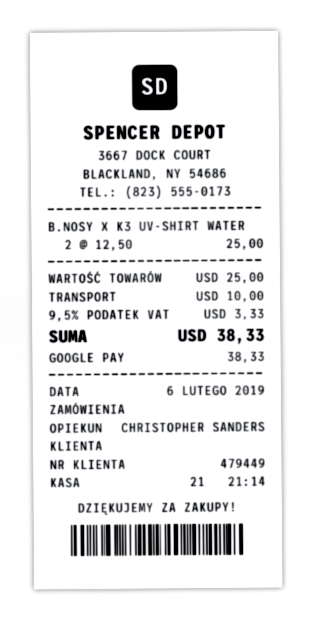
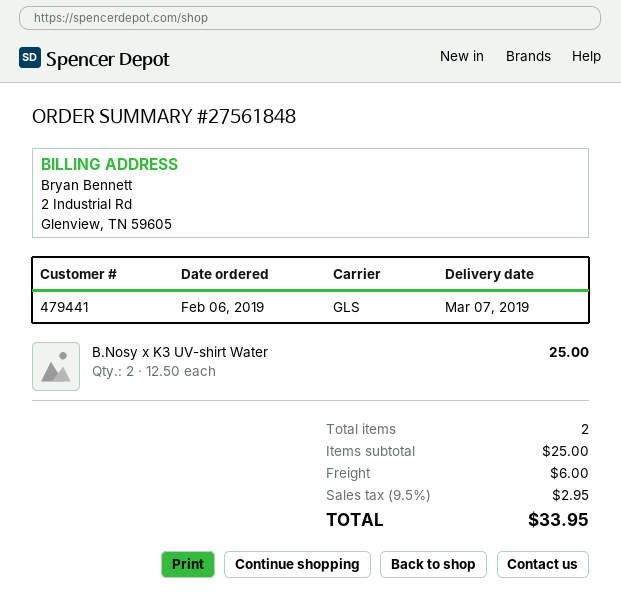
customer number: 479449 -> 479441
shipping: 10.00 -> 6.00
tax: 9.5% = 3.33 -> 9.5% = 2.95
total: 38.33 -> 33.95

